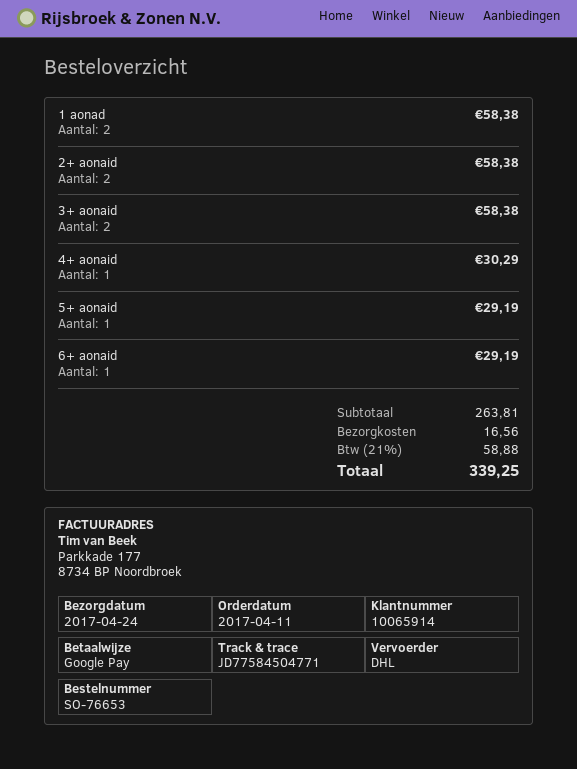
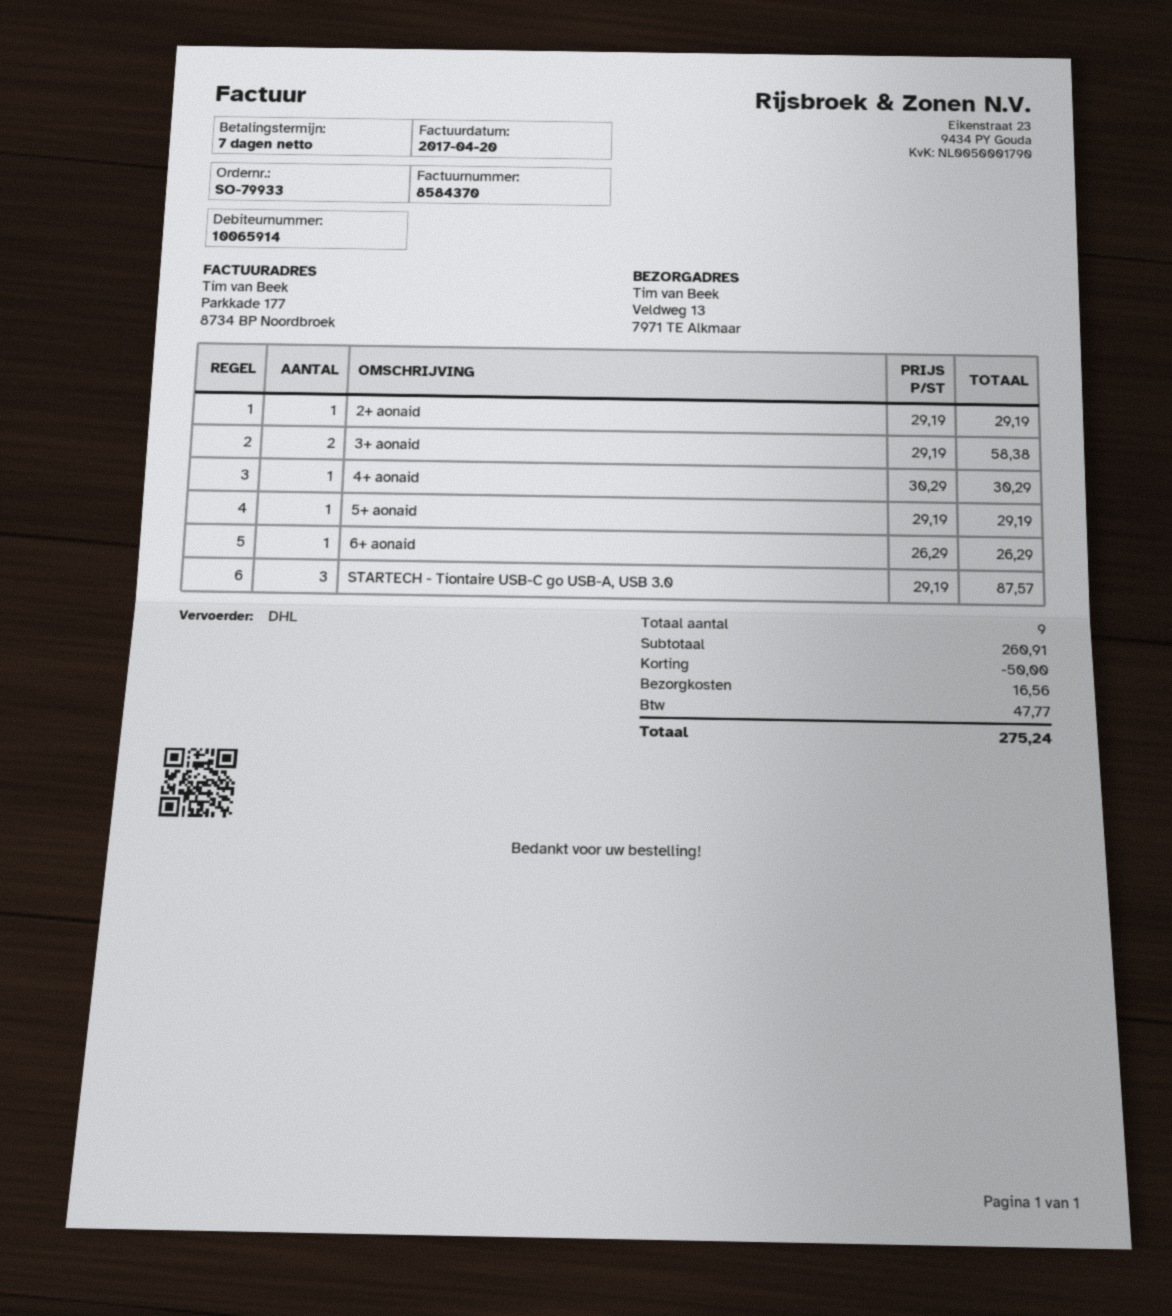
order number: SO-76653 -> SO-79933
1 aonad: 2 for 58.38 -> none
2+ aonaid: 2 for 58.38 -> 1 for 29.19
6+ aonaid: 1 for 29.19 -> 1 for 26.29
STARTECH - Tiontaire USB-C go USB-A, USB 3.0: none -> 3 for 87.57
subtotal: 263.81 -> 260.91
discount: none -> 50.00
tax: 58.88 -> 47.77
total: 339.25 -> 275.24

